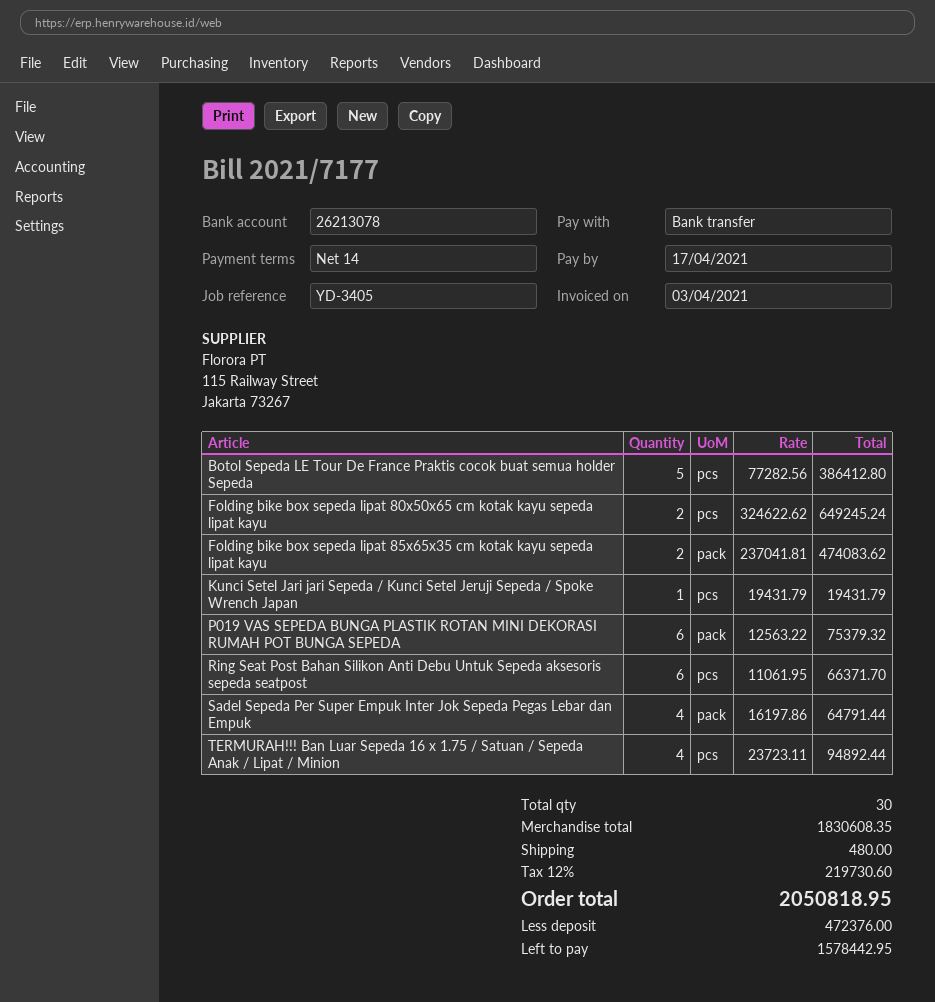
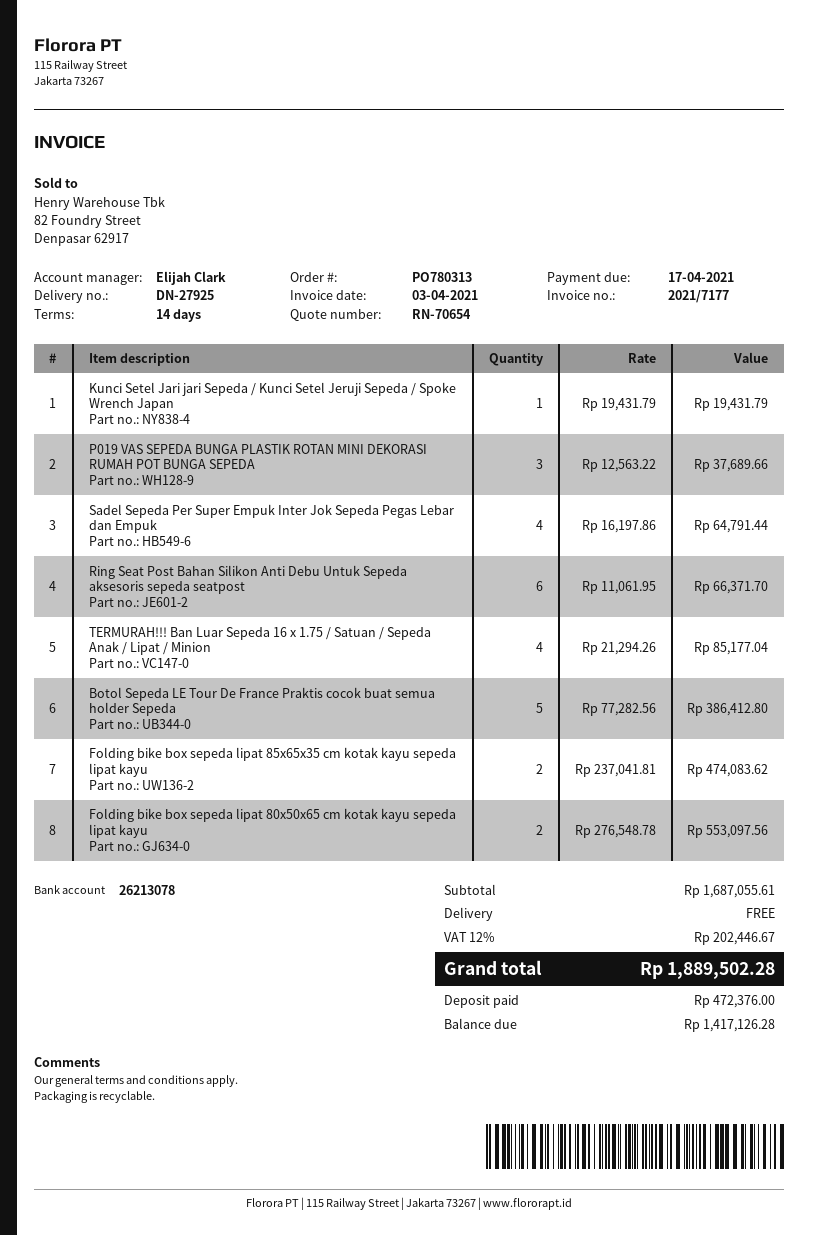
Folding bike box sepeda lipat 80x50x65 cm kotak kayu sepeda lipat kayu: 2 x 324622.62 = 649245.24 -> 2 x 276548.78 = 553097.56
P019 VAS SEPEDA BUNGA PLASTIK ROTAN MINI DEKORASI RUMAH POT BUNGA SEPEDA: 6 x 12563.22 = 75379.32 -> 3 x 12563.22 = 37689.66
TERMURAH!!! Ban Luar Sepeda 16 x 1.75 / Satuan / Sepeda Anak / Lipat / Minion: 4 x 23723.11 = 94892.44 -> 4 x 21294.26 = 85177.04
subtotal: 1830608.35 -> 1687055.61
shipping: 480.00 -> 0.00
tax: 12% = 219730.60 -> 12% = 202446.67
total: 2050818.95 -> 1889502.28
balance: 1578442.95 -> 1417126.28

